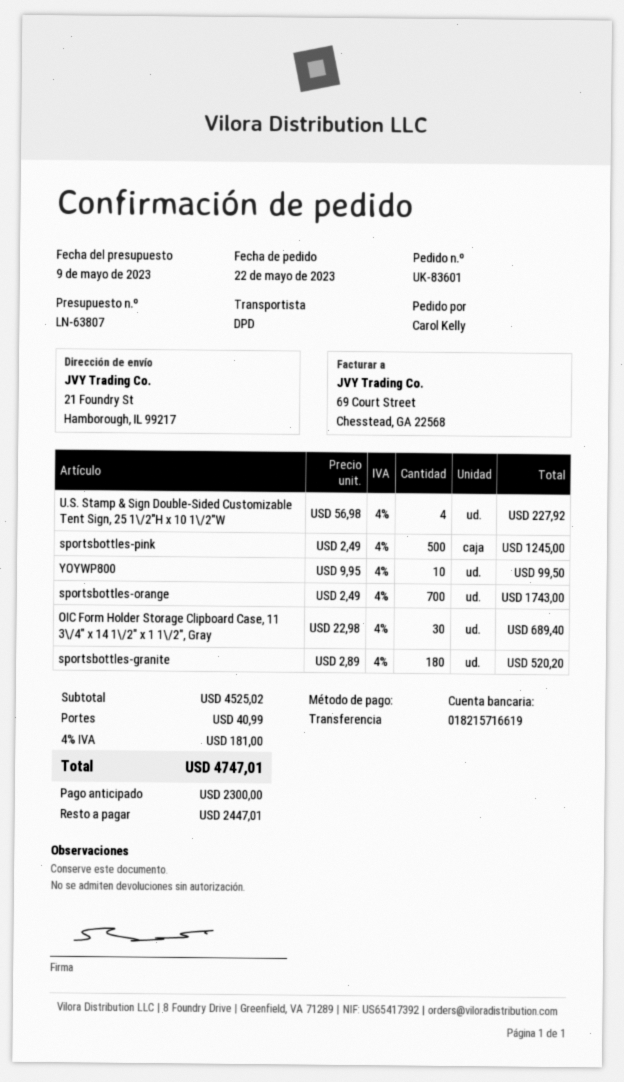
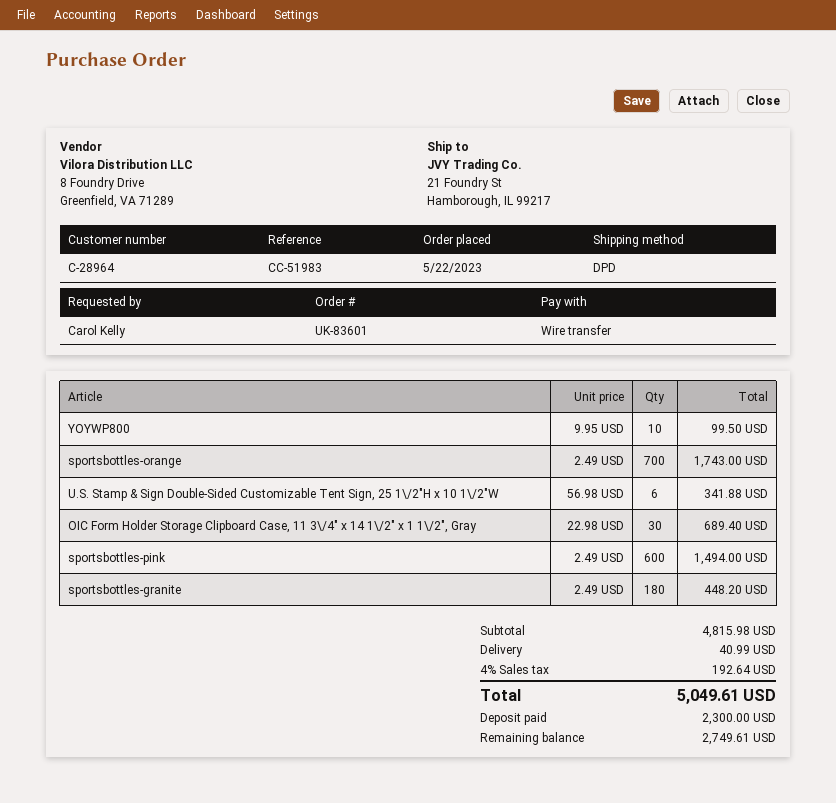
U.S. Stamp & Sign Double-Sided Customizable Tent Sign, 25 1\/2"H x 10 1\/2"W: 4 x 56.98 = 227.92 -> 6 x 56.98 = 341.88
sportsbottles-pink: 500 x 2.49 = 1245.00 -> 600 x 2.49 = 1494.00
sportsbottles-granite: 180 x 2.89 = 520.20 -> 180 x 2.49 = 448.20
subtotal: 4525.02 -> 4815.98
tax: 4% = 181.00 -> 4% = 192.64
total: 4747.01 -> 5049.61
balance: 2447.01 -> 2749.61

